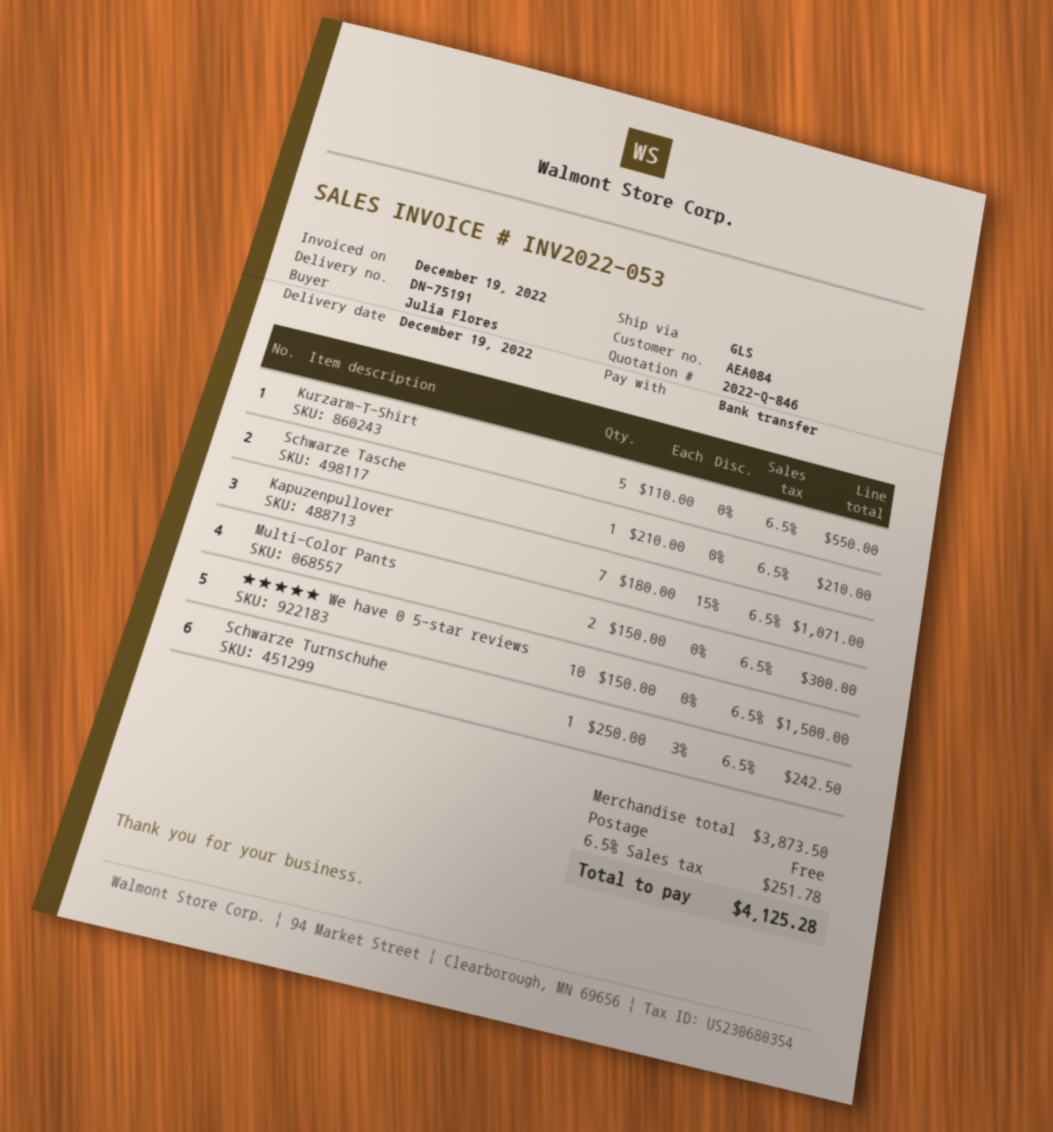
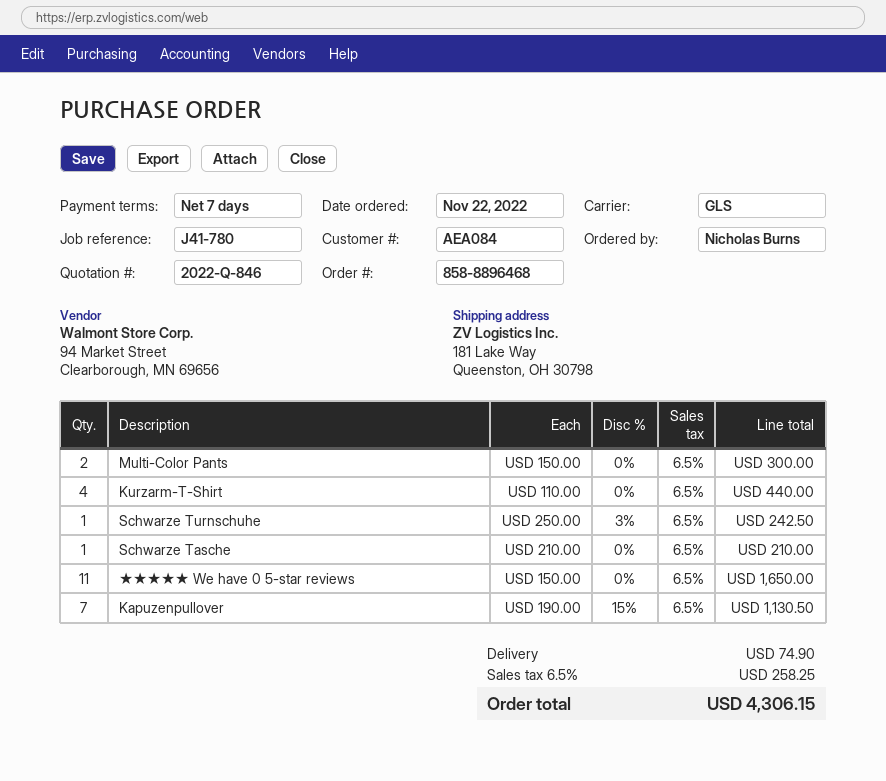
ordered by: Julia Flores -> Nicholas Burns
Kurzarm-T-Shirt: 5 x 110.00 = 550.00 -> 4 x 110.00 = 440.00
Kapuzenpullover: 7 x 180.00 - 15% = 1071.00 -> 7 x 190.00 - 15% = 1130.50
★★★★★ We have 0 5-star reviews: 10 x 150.00 = 1500.00 -> 11 x 150.00 = 1650.00
shipping: 0.00 -> 74.90
tax: 6.5% = 251.78 -> 6.5% = 258.25
total: 4125.28 -> 4306.15

